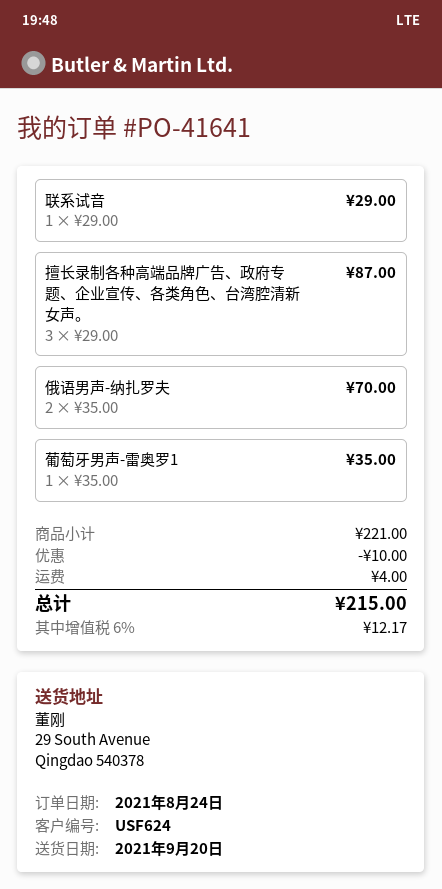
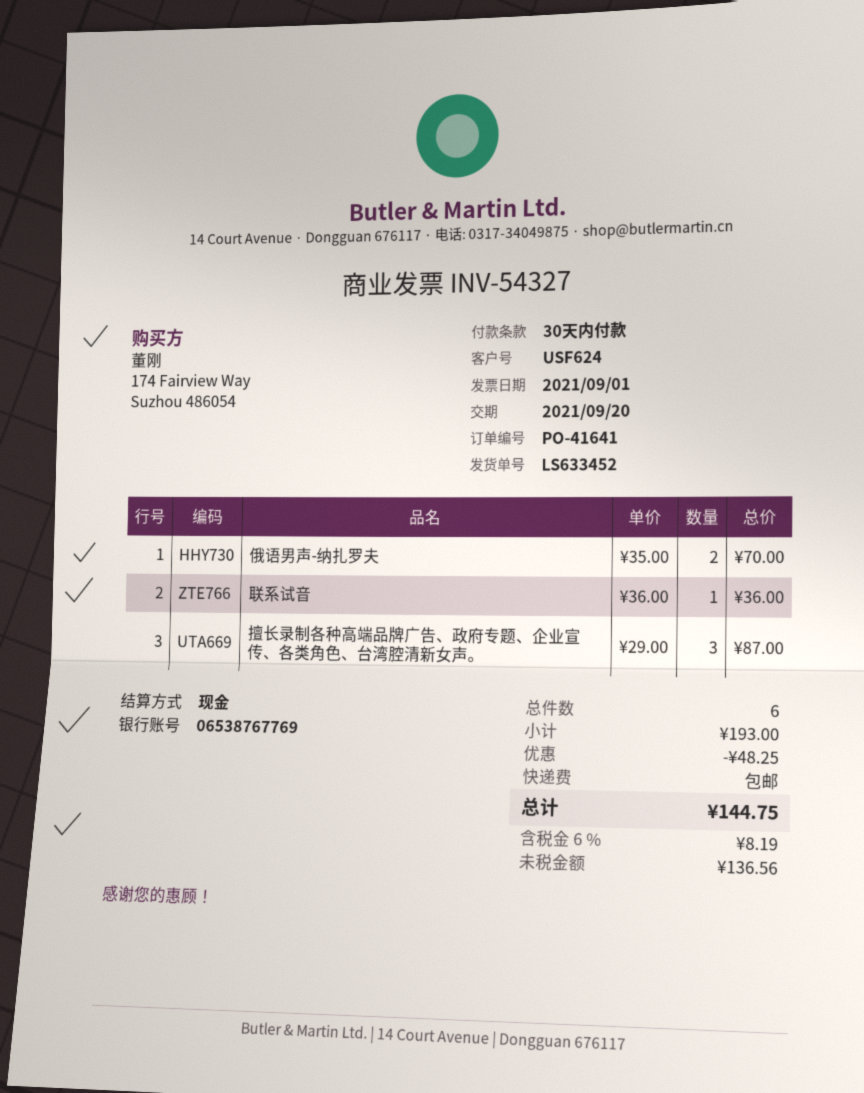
联系试音: 1 x 29.00 = 29.00 -> 1 x 36.00 = 36.00
葡萄牙男声-雷奥罗1: 1 x 35.00 = 35.00 -> none
subtotal: 221.00 -> 193.00
discount: 10.00 -> 48.25
shipping: 4.00 -> 0.00
tax: 6% = 12.17 -> 6% = 8.19
total: 215.00 -> 144.75

